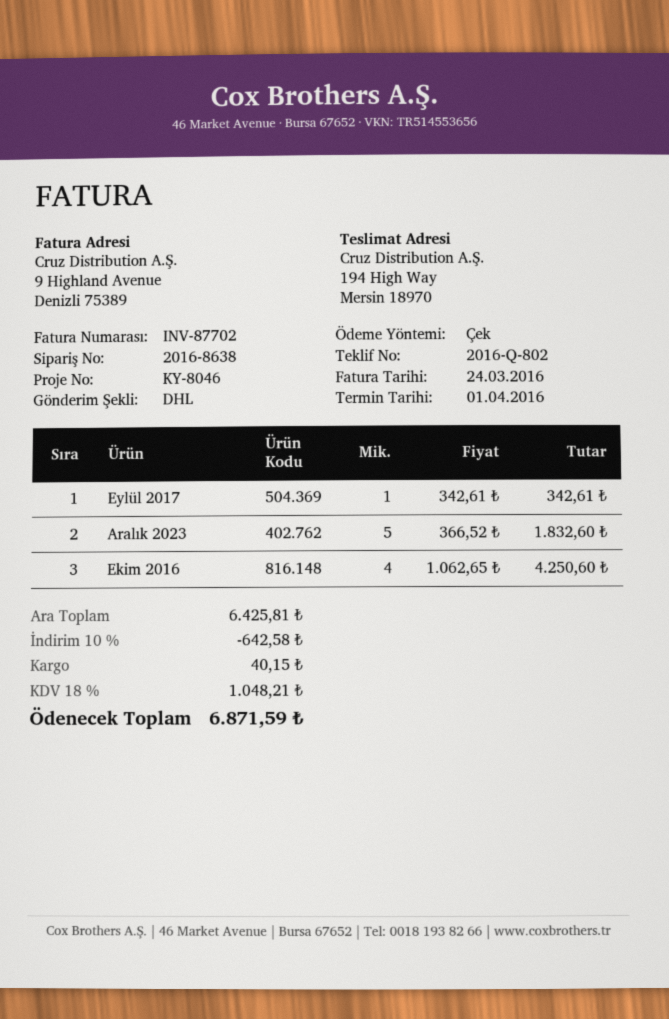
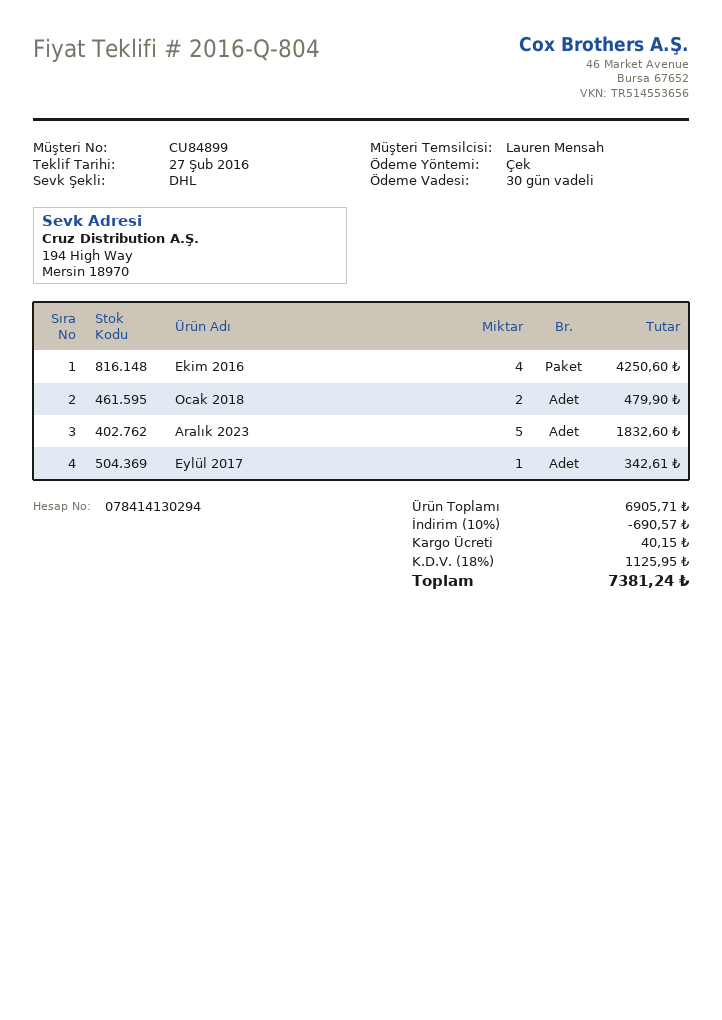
quote number: 2016-Q-802 -> 2016-Q-804
Ocak 2018: none -> 2 for 479.90
subtotal: 6425.81 -> 6905.71
discount: 10% = 642.58 -> 10% = 690.57
tax: 18% = 1048.21 -> 18% = 1125.95
total: 6871.59 -> 7381.24

